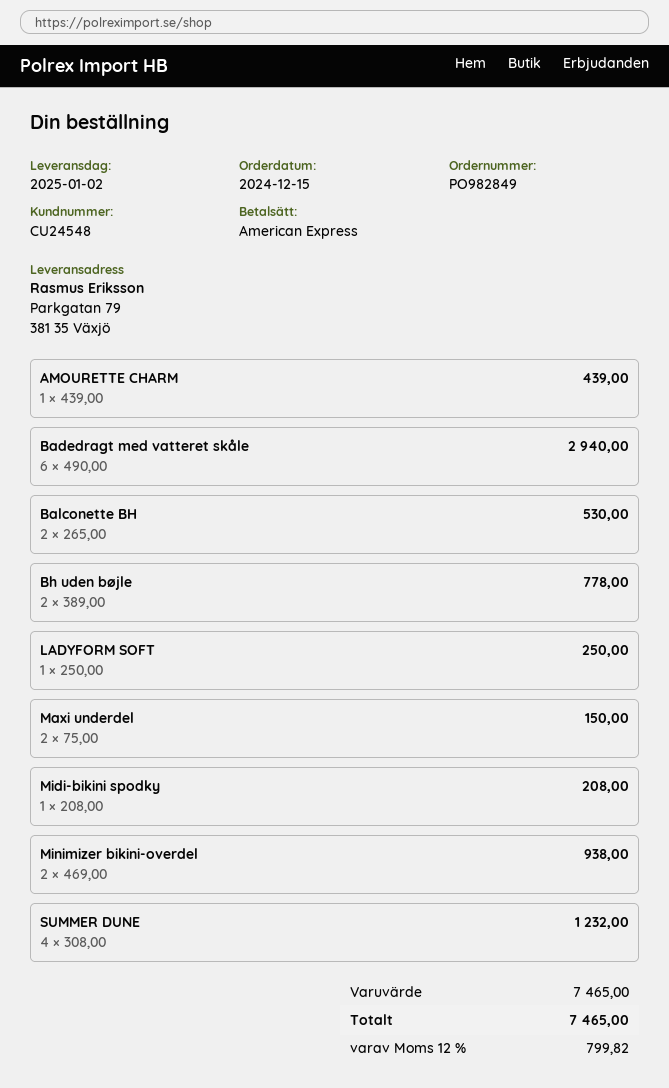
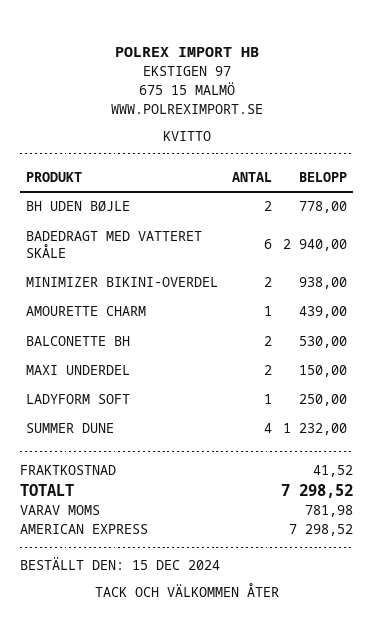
Midi-bikini spodky: 1 for 208.00 -> none
shipping: none -> 41.52
tax: 799.82 -> 781.98
total: 7465.00 -> 7298.52

